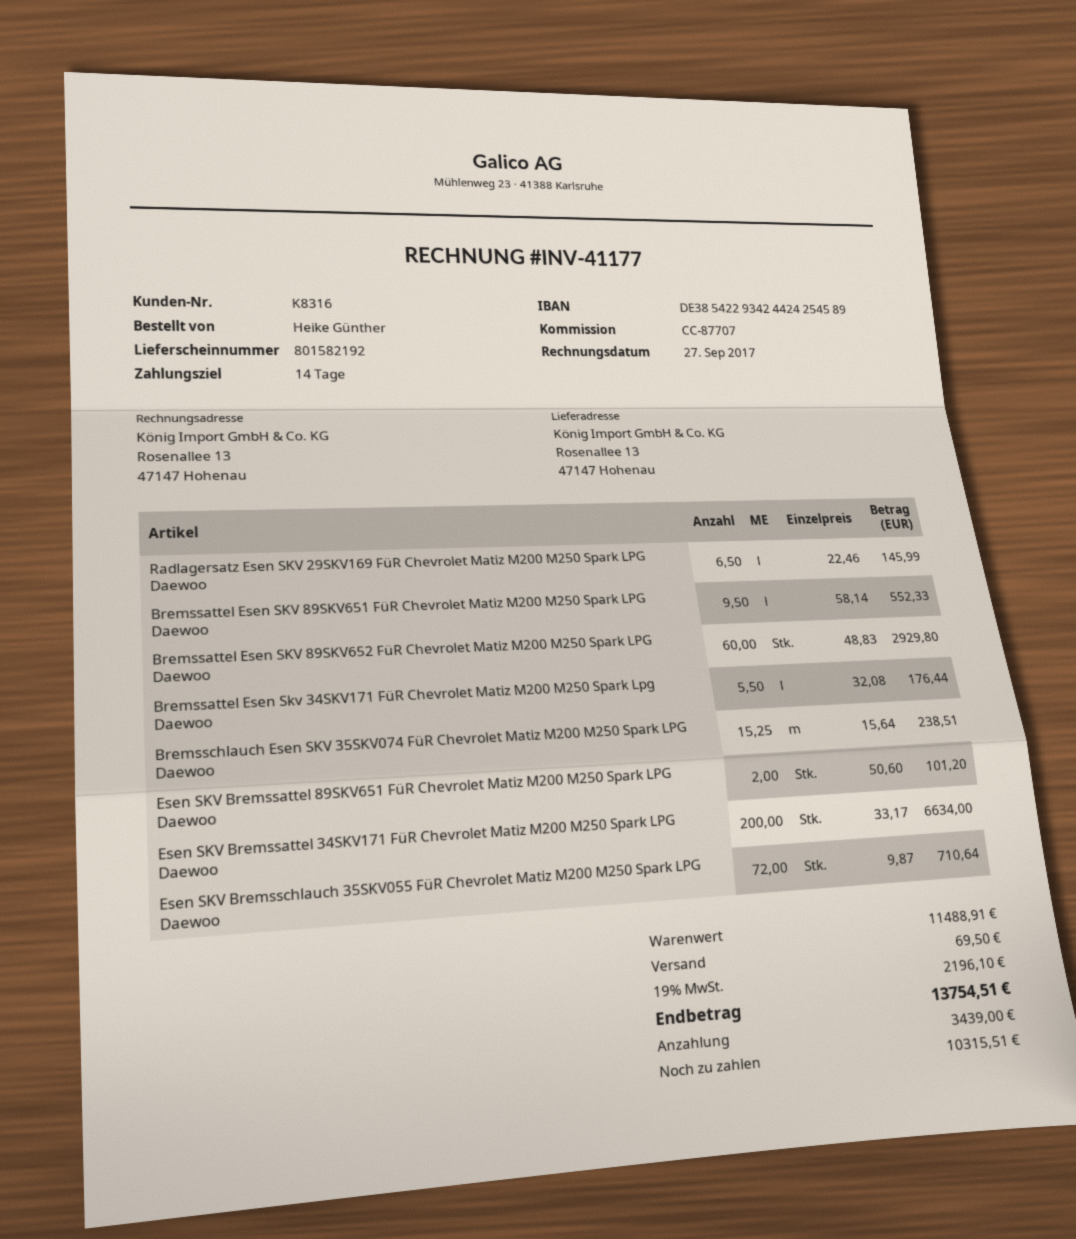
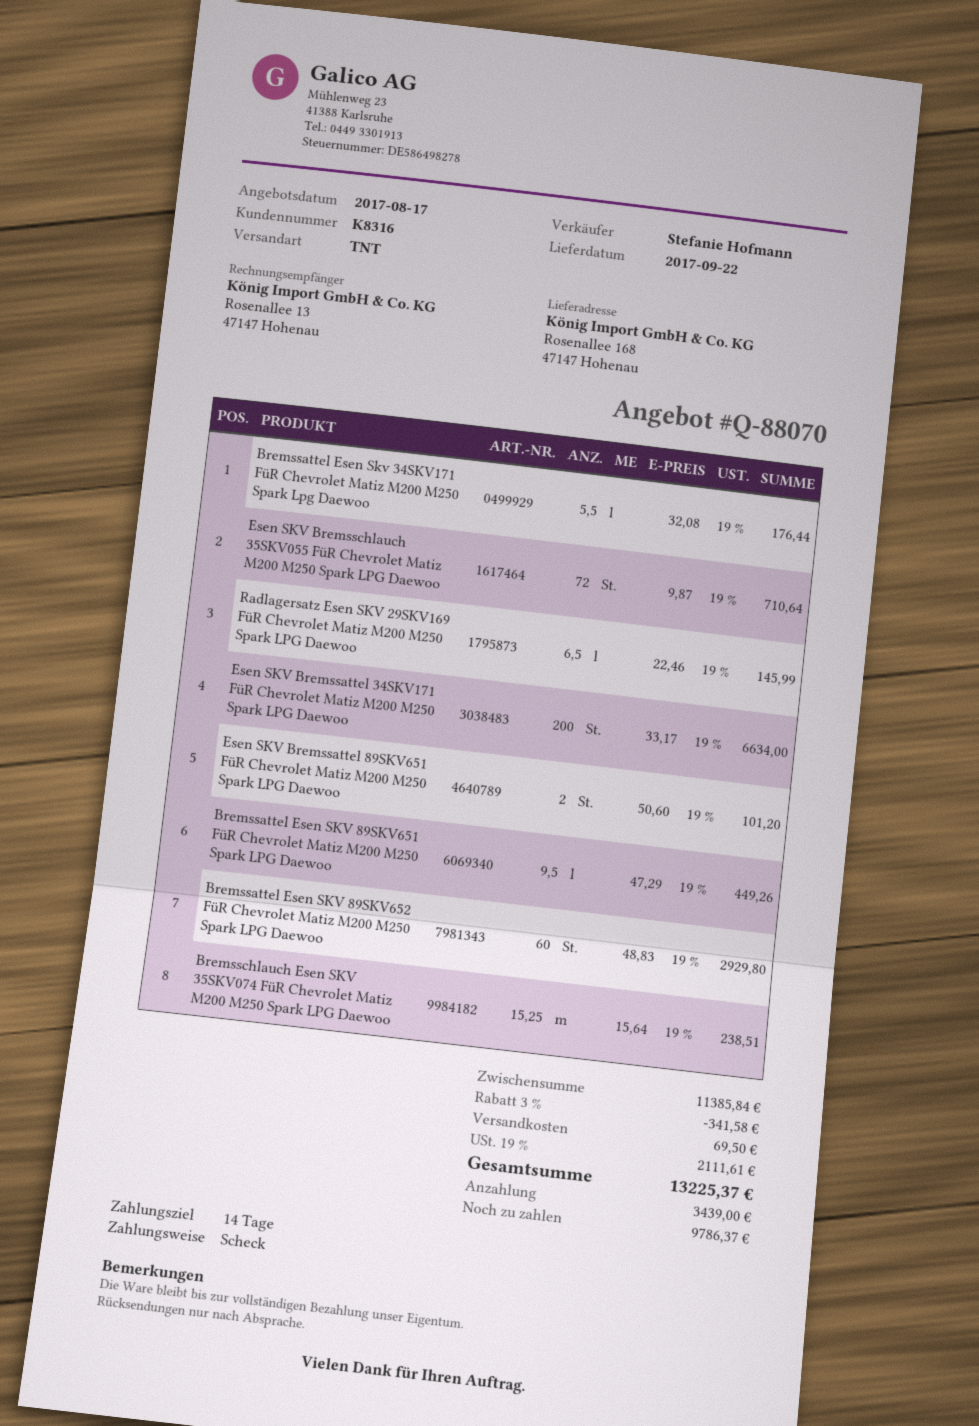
ship to: Rosenallee 13, 47147 Hohenau -> Rosenallee 168, 47147 Hohenau
Bremssattel Esen SKV 89SKV651 FüR Chevrolet Matiz M200 M250 Spark LPG Daewoo: 9.5 x 58.14 = 552.33 -> 9.5 x 47.29 = 449.26
subtotal: 11488.91 -> 11385.84
discount: none -> 3% = 341.58
tax: 19% = 2196.10 -> 19% = 2111.61
total: 13754.51 -> 13225.37
balance: 10315.51 -> 9786.37

